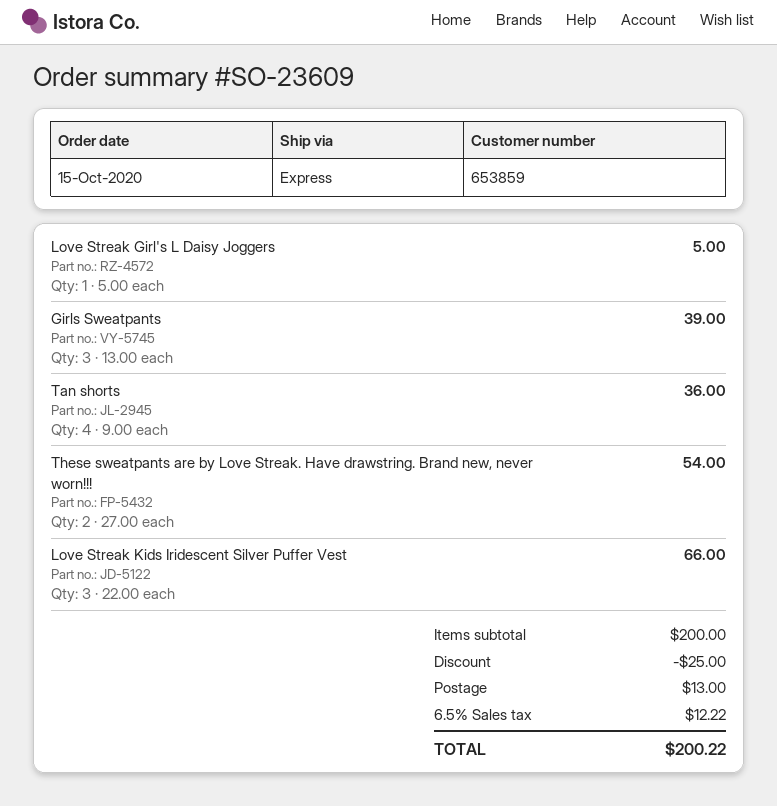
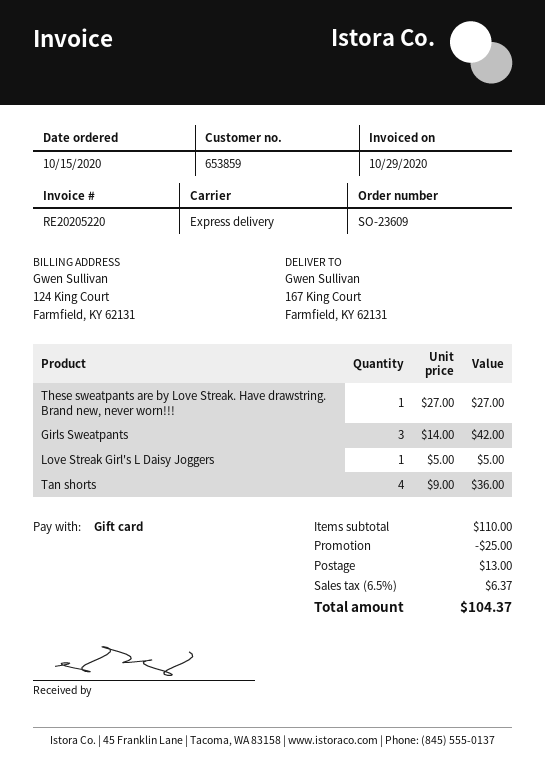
Girls Sweatpants: 3 x 13.00 = 39.00 -> 3 x 14.00 = 42.00
These sweatpants are by Love Streak. Have drawstring. Brand new, never worn!!!: 2 x 27.00 = 54.00 -> 1 x 27.00 = 27.00
Love Streak Kids Iridescent Silver Puffer Vest: 3 x 22.00 = 66.00 -> none
subtotal: 200.00 -> 110.00
tax: 6.5% = 12.22 -> 6.5% = 6.37
total: 200.22 -> 104.37

